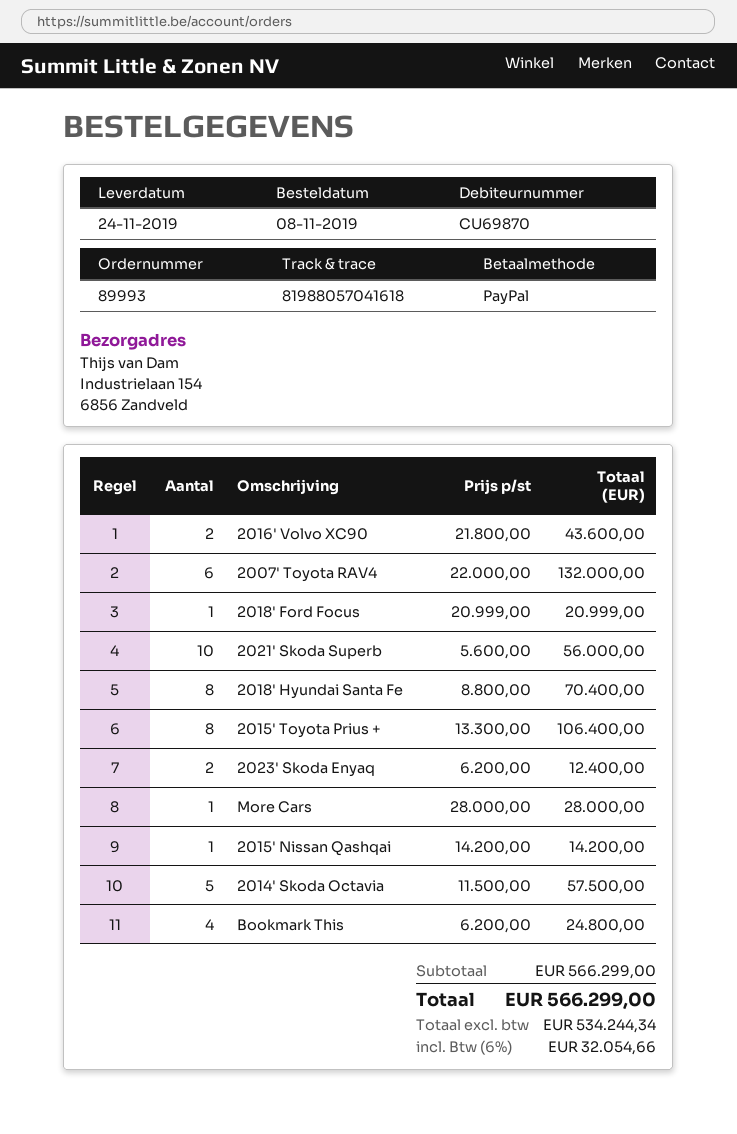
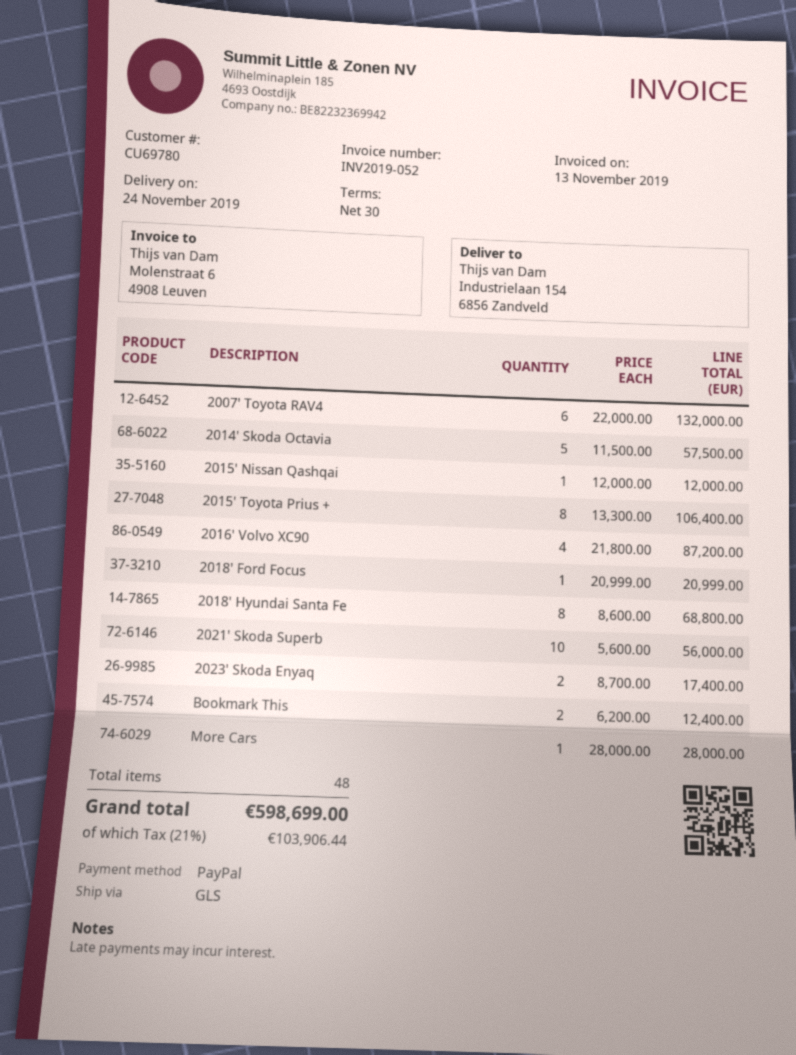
customer number: CU69870 -> CU69780
2016' Volvo XC90: 2 x 21800.00 = 43600.00 -> 4 x 21800.00 = 87200.00
2018' Hyundai Santa Fe: 8 x 8800.00 = 70400.00 -> 8 x 8600.00 = 68800.00
2023' Skoda Enyaq: 2 x 6200.00 = 12400.00 -> 2 x 8700.00 = 17400.00
2015' Nissan Qashqai: 1 x 14200.00 = 14200.00 -> 1 x 12000.00 = 12000.00
Bookmark This: 4 x 6200.00 = 24800.00 -> 2 x 6200.00 = 12400.00
tax: 6% = 32054.66 -> 21% = 103906.44
total: 566299.00 -> 598699.00

